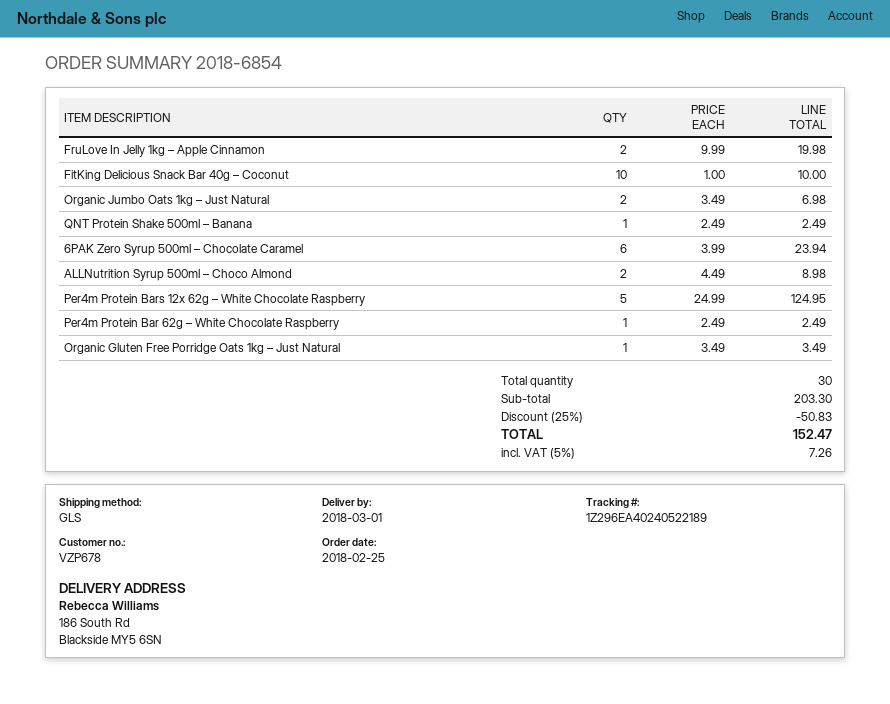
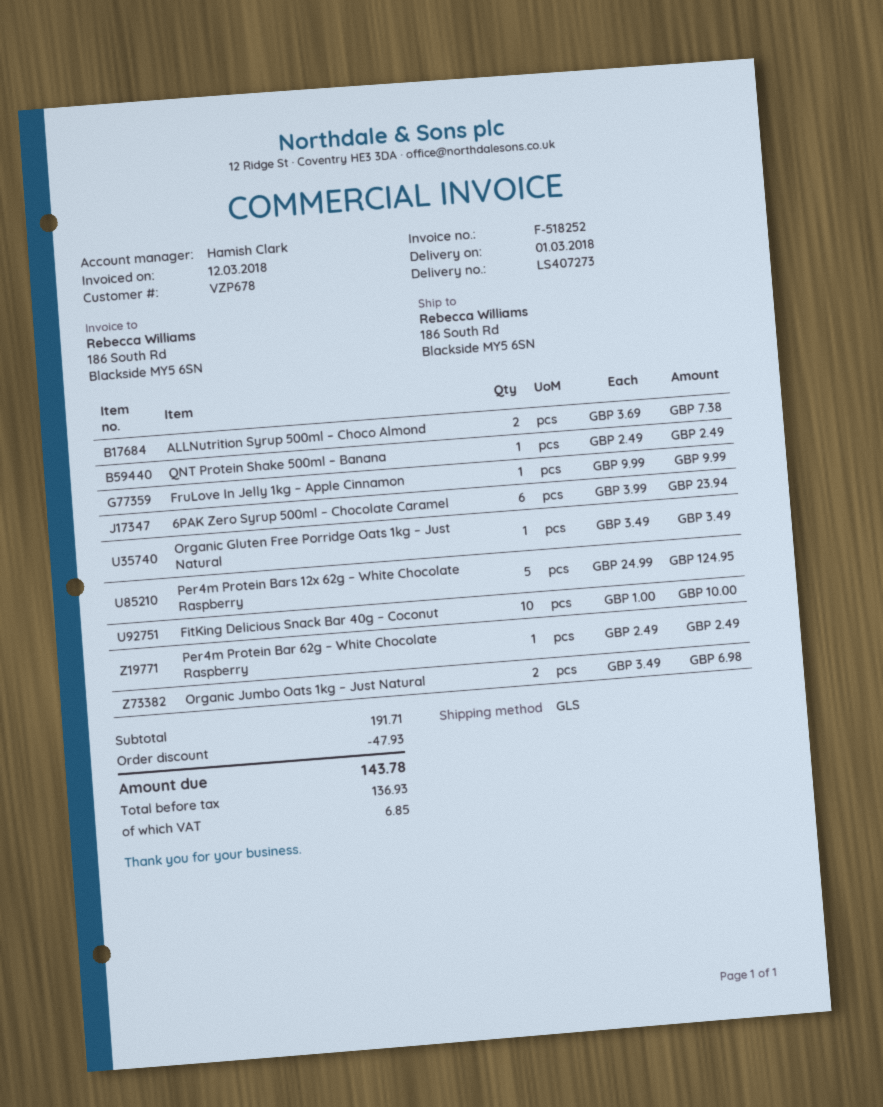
FruLove In Jelly 1kg – Apple Cinnamon: 2 x 9.99 = 19.98 -> 1 x 9.99 = 9.99
ALLNutrition Syrup 500ml – Choco Almond: 2 x 4.49 = 8.98 -> 2 x 3.69 = 7.38
subtotal: 203.30 -> 191.71
discount: 50.83 -> 47.93
tax: 7.26 -> 6.85
total: 152.47 -> 143.78

